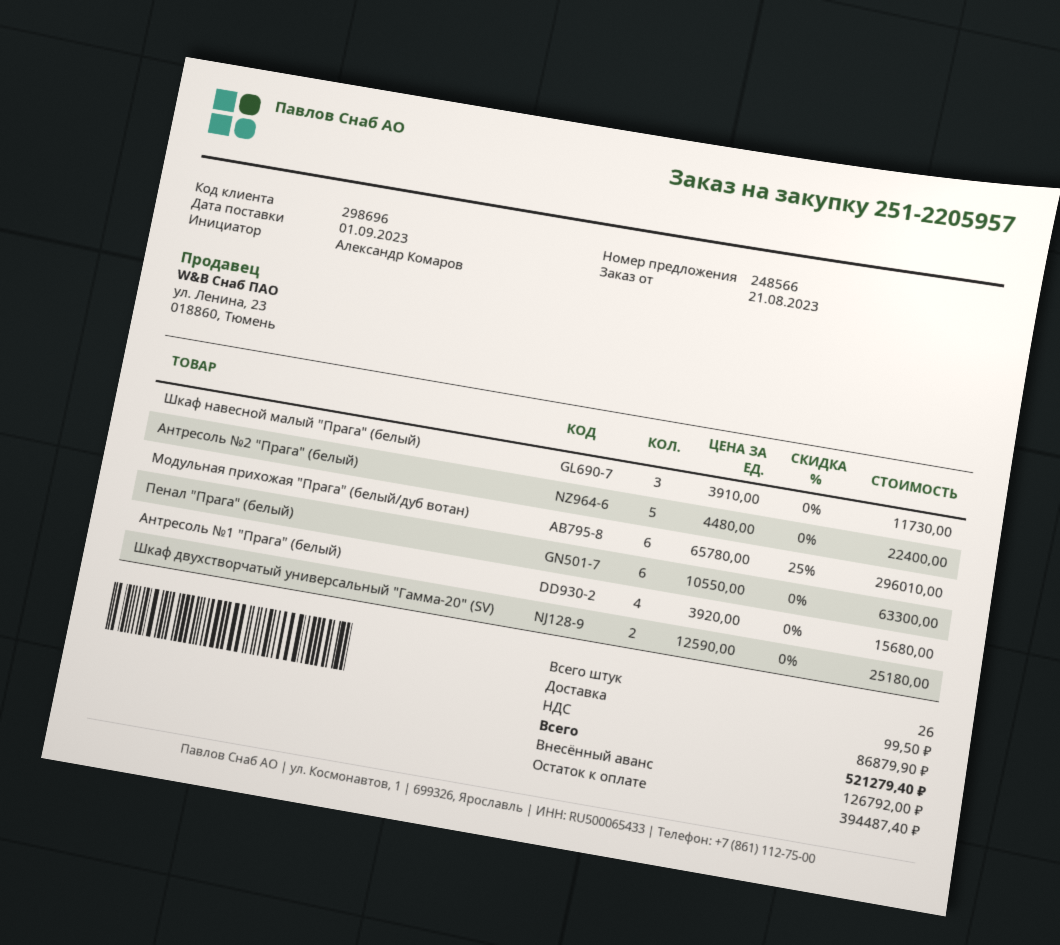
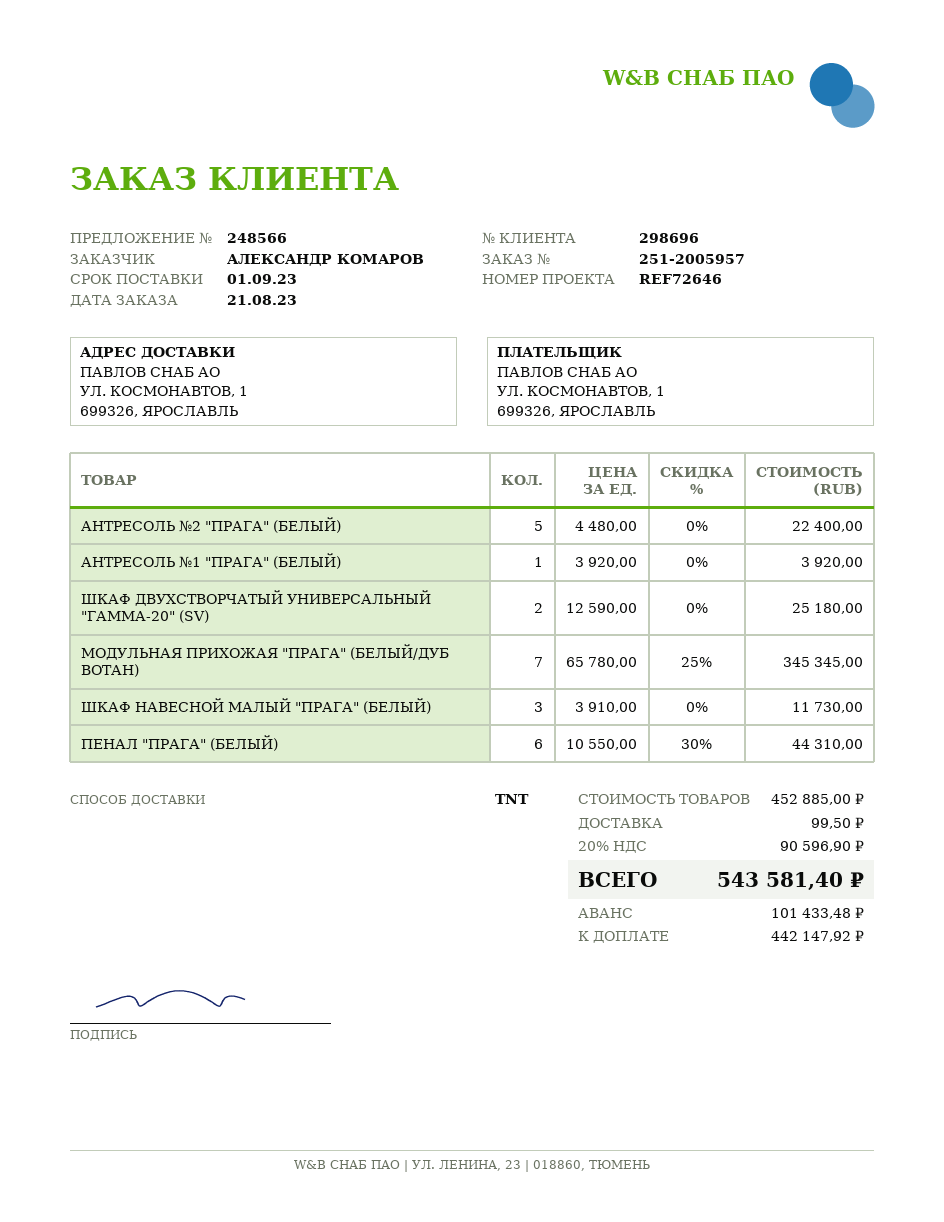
order number: 251-2205957 -> 251-2005957
Модульная прихожая "Прага" (белый/дуб вотан): 6 x 65780.00 - 25% = 296010.00 -> 7 x 65780.00 - 25% = 345345.00
Пенал "Прага" (белый): 6 x 10550.00 = 63300.00 -> 6 x 10550.00 - 30% = 44310.00
Антресоль №1 "Прага" (белый): 4 x 3920.00 = 15680.00 -> 1 x 3920.00 = 3920.00
tax: 86879.90 -> 90596.90
total: 521279.40 -> 543581.40
deposit: 126792.00 -> 101433.48
balance: 394487.40 -> 442147.92

